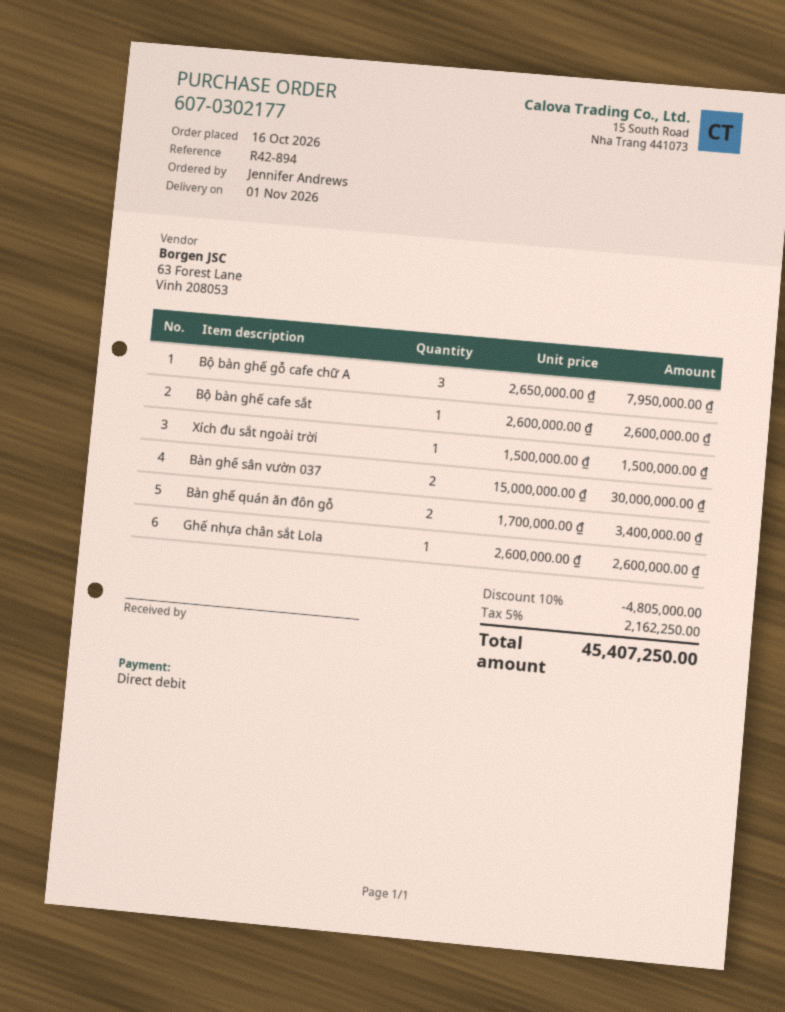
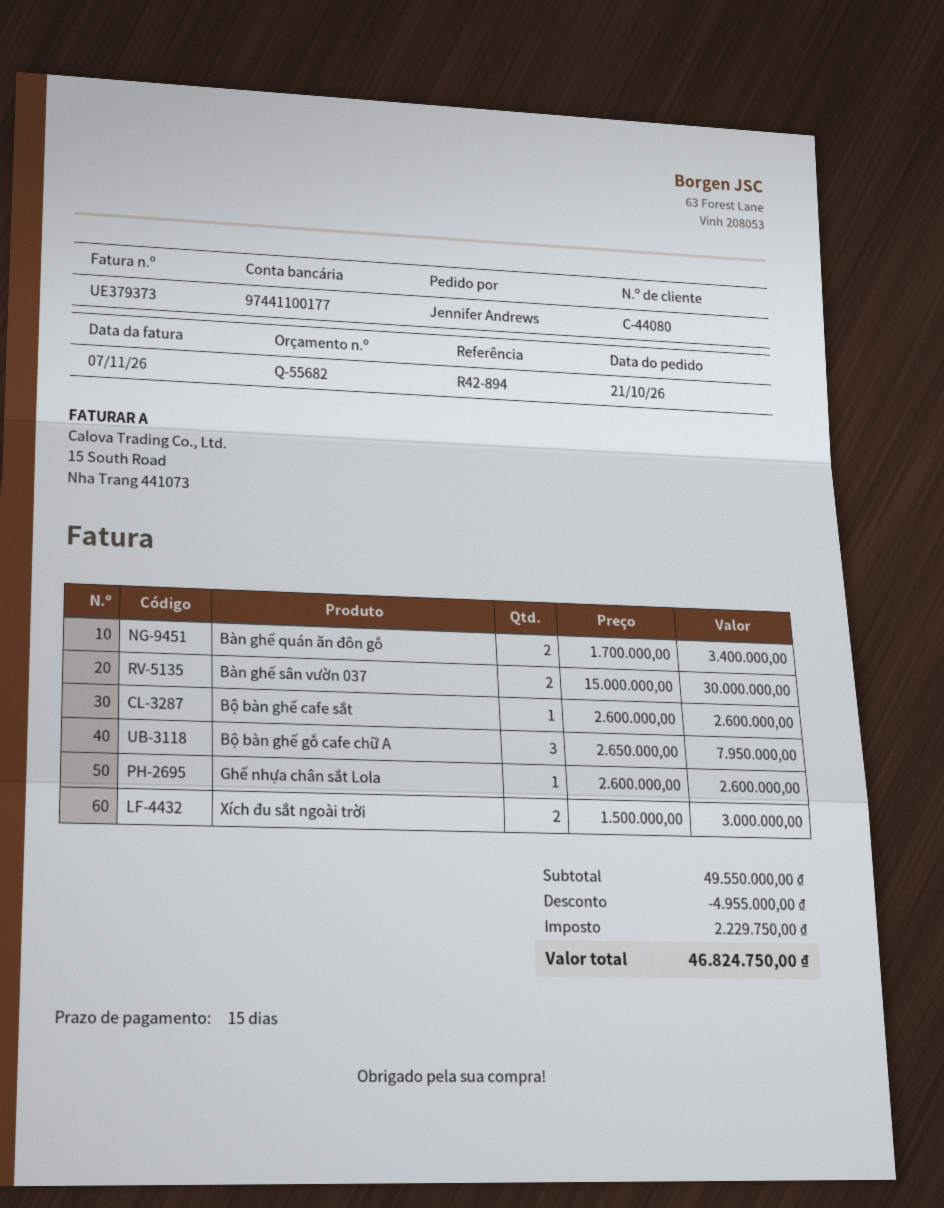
order date: 2026-10-16 -> 2026-10-21
Xích đu sắt ngoài trời: 1 x 1500000.00 = 1500000.00 -> 2 x 1500000.00 = 3000000.00
discount: 4805000.00 -> 4955000.00
tax: 2162250.00 -> 2229750.00
total: 45407250.00 -> 46824750.00

